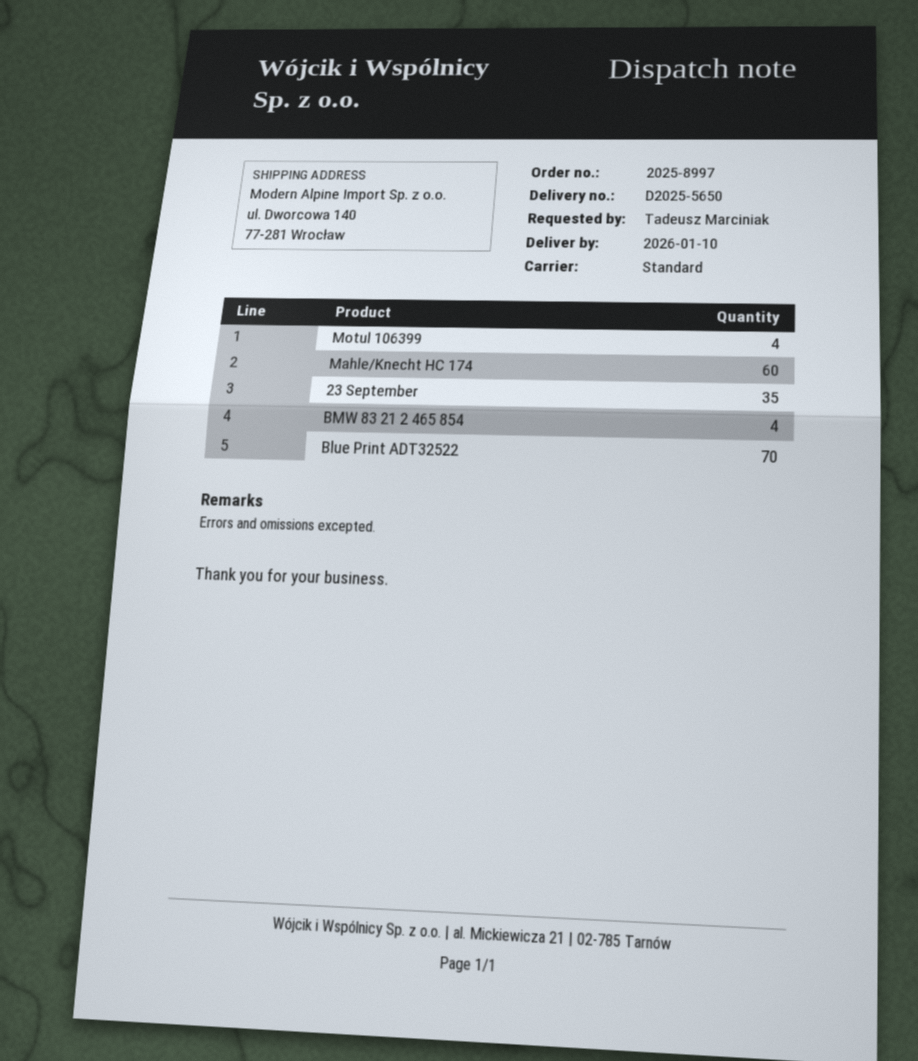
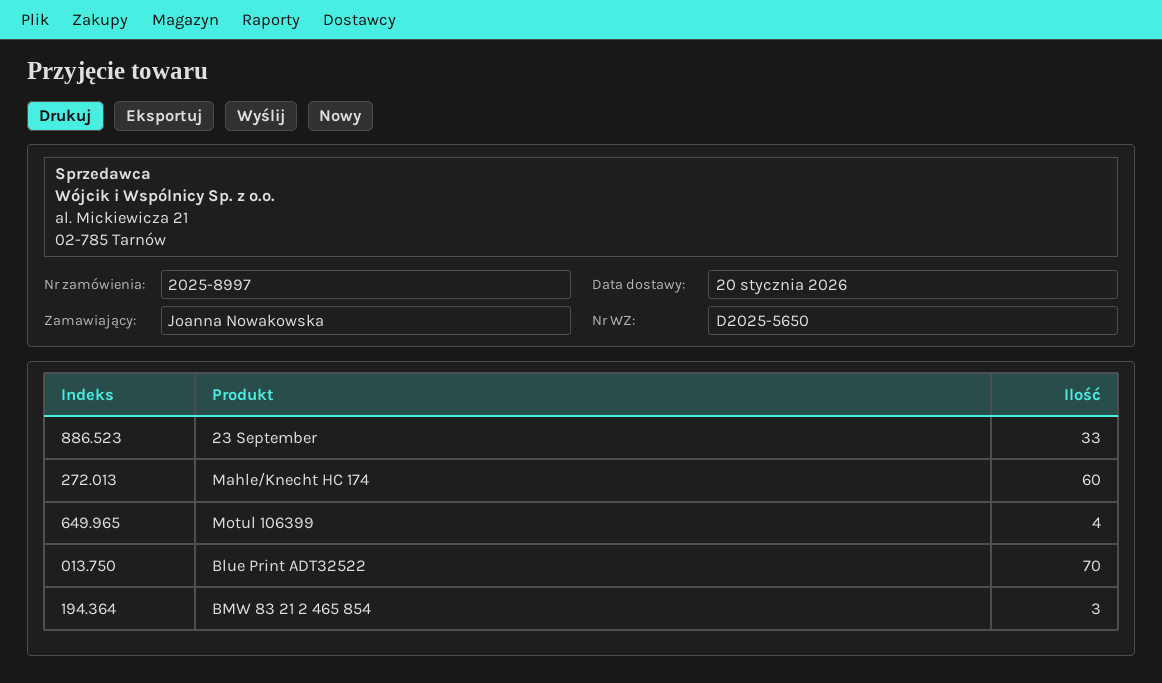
delivery date: 2026-01-10 -> 2026-01-20
ordered by: Tadeusz Marciniak -> Joanna Nowakowska
23 September: 35 -> 33
BMW 83 21 2 465 854: 4 -> 3

